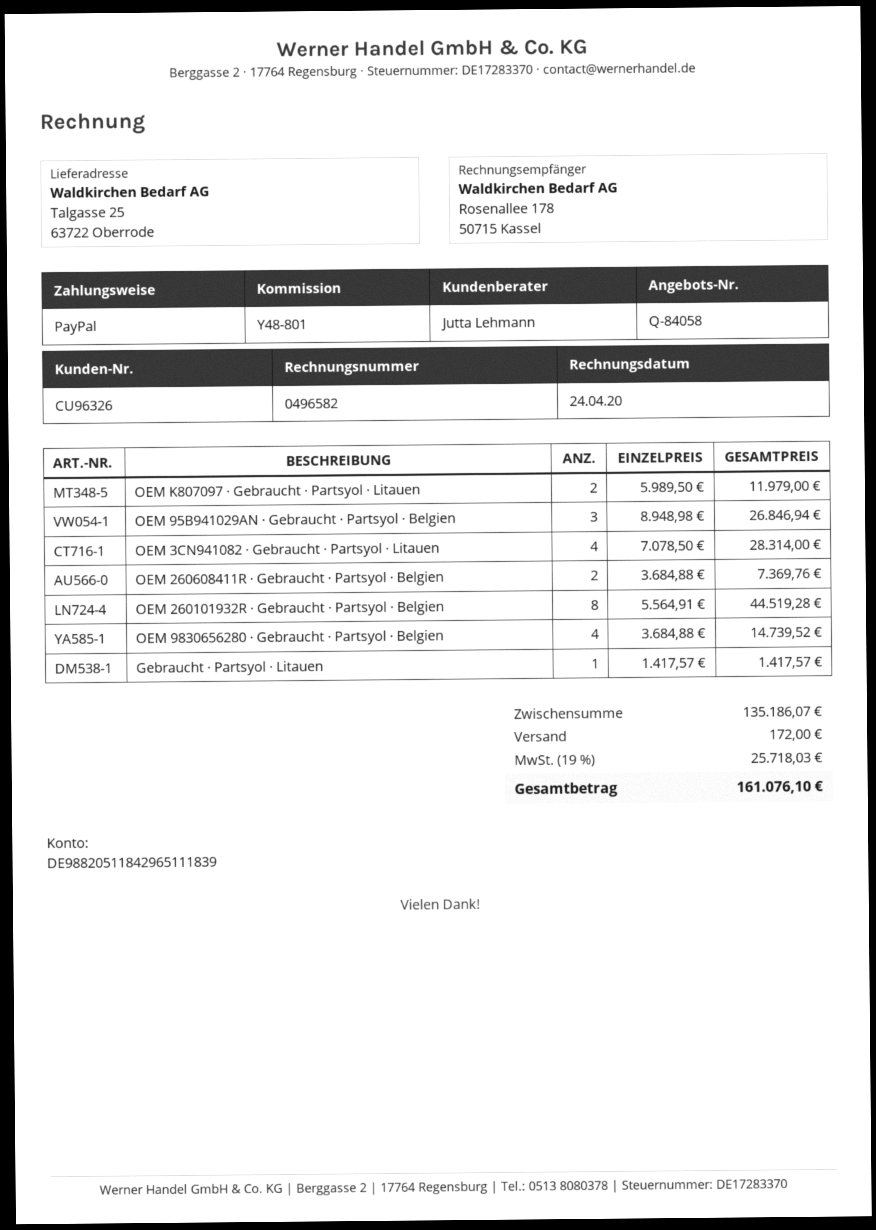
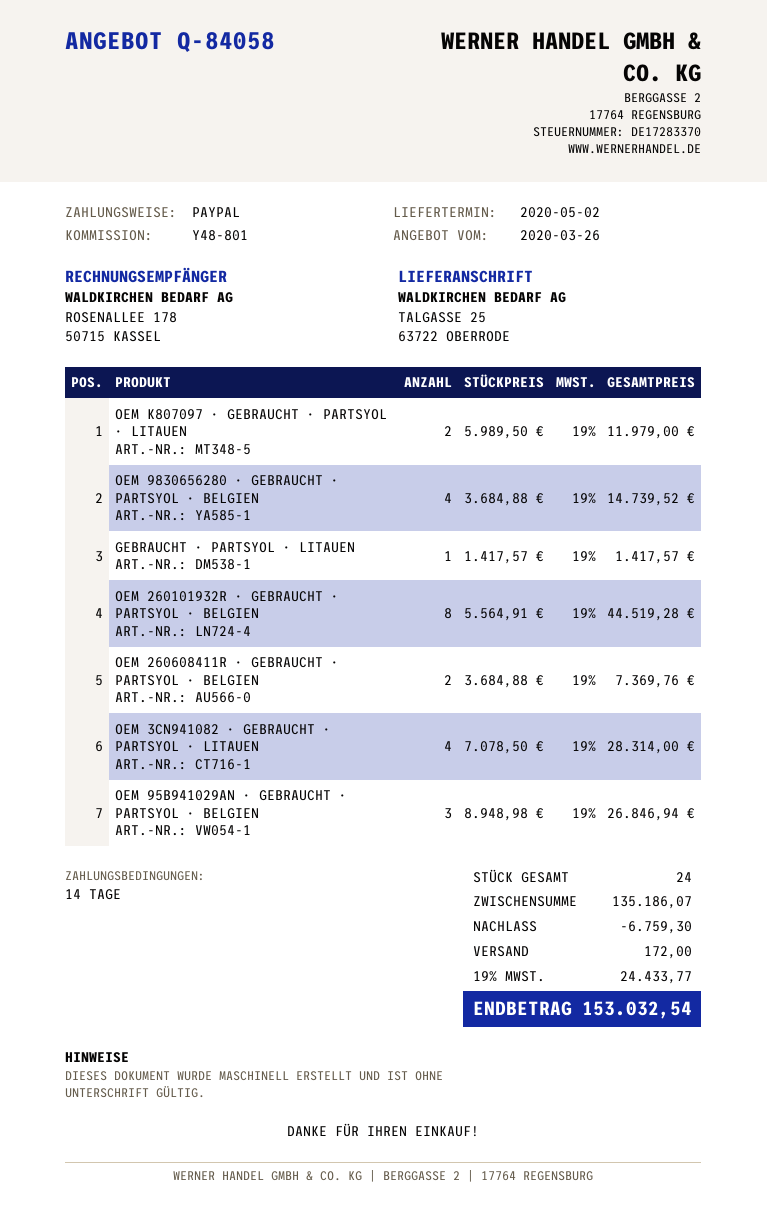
discount: none -> 6759.30
tax: 19% = 25718.03 -> 19% = 24433.77
total: 161076.10 -> 153032.54

